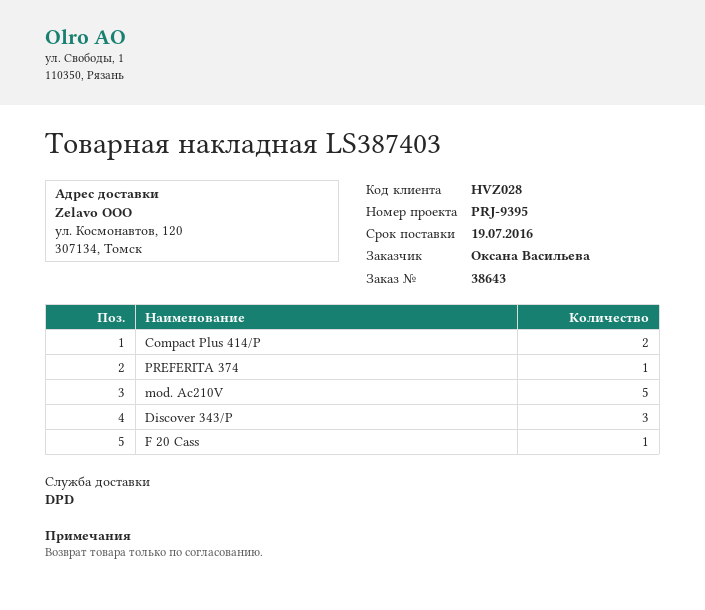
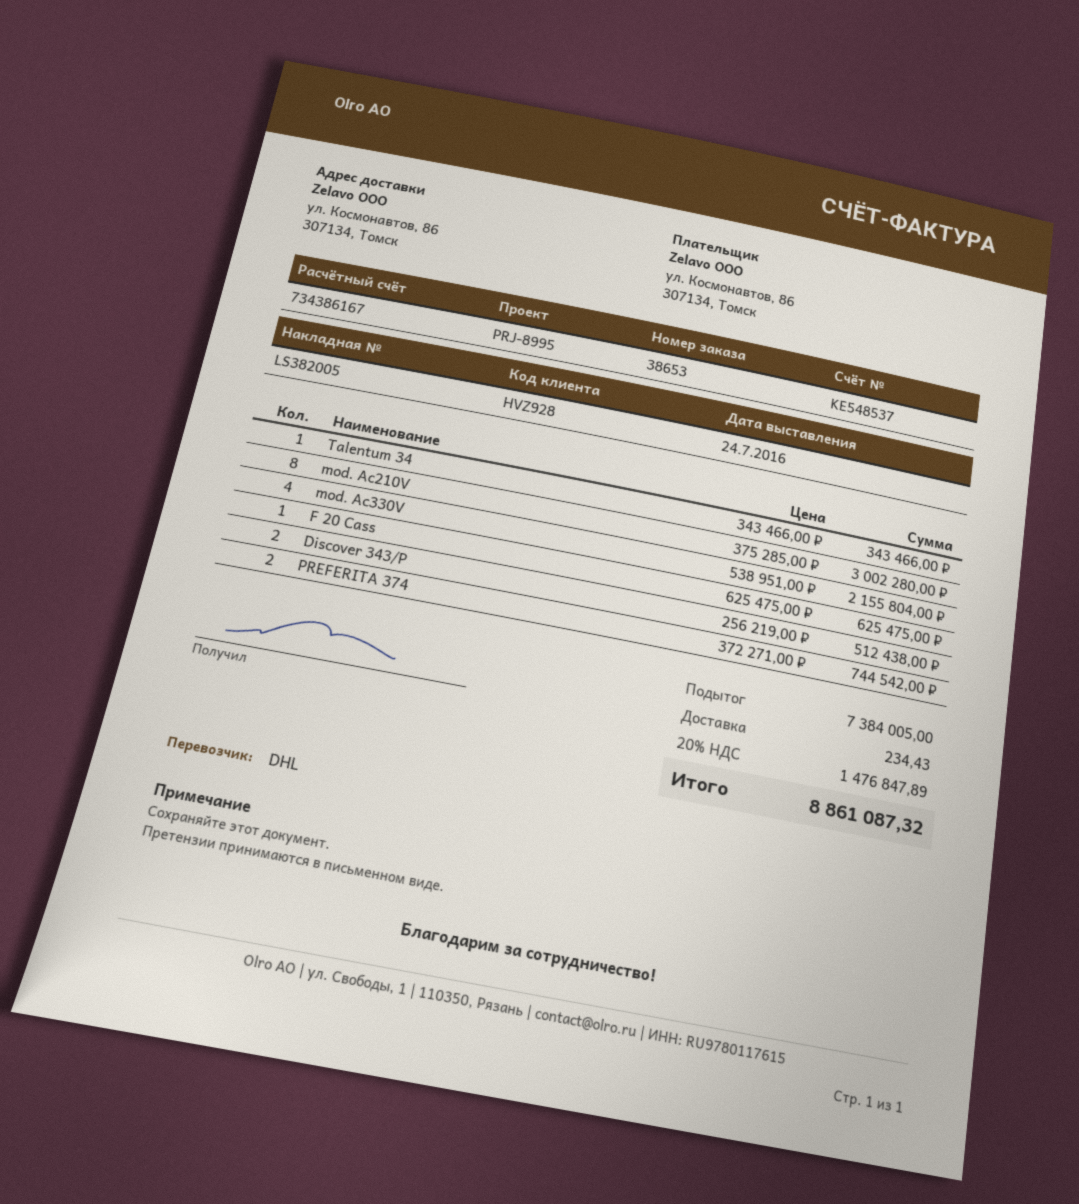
order number: 38643 -> 38653
delivery note number: LS387403 -> LS382005
customer number: HVZ028 -> HVZ928
reference: PRJ-9395 -> PRJ-8995
shipping method: DPD -> DHL
ship to: ул. Космонавтов, 120, 307134, Томск -> ул. Космонавтов, 86, 307134, Томск
Compact Plus 414/Р: 2 -> none
PREFERITA 374: 1 -> 2
mod. Ac210V: 5 -> 8
Discover 343/Р: 3 -> 2
Talentum 34: none -> 1
mod. Ac330V: none -> 4

